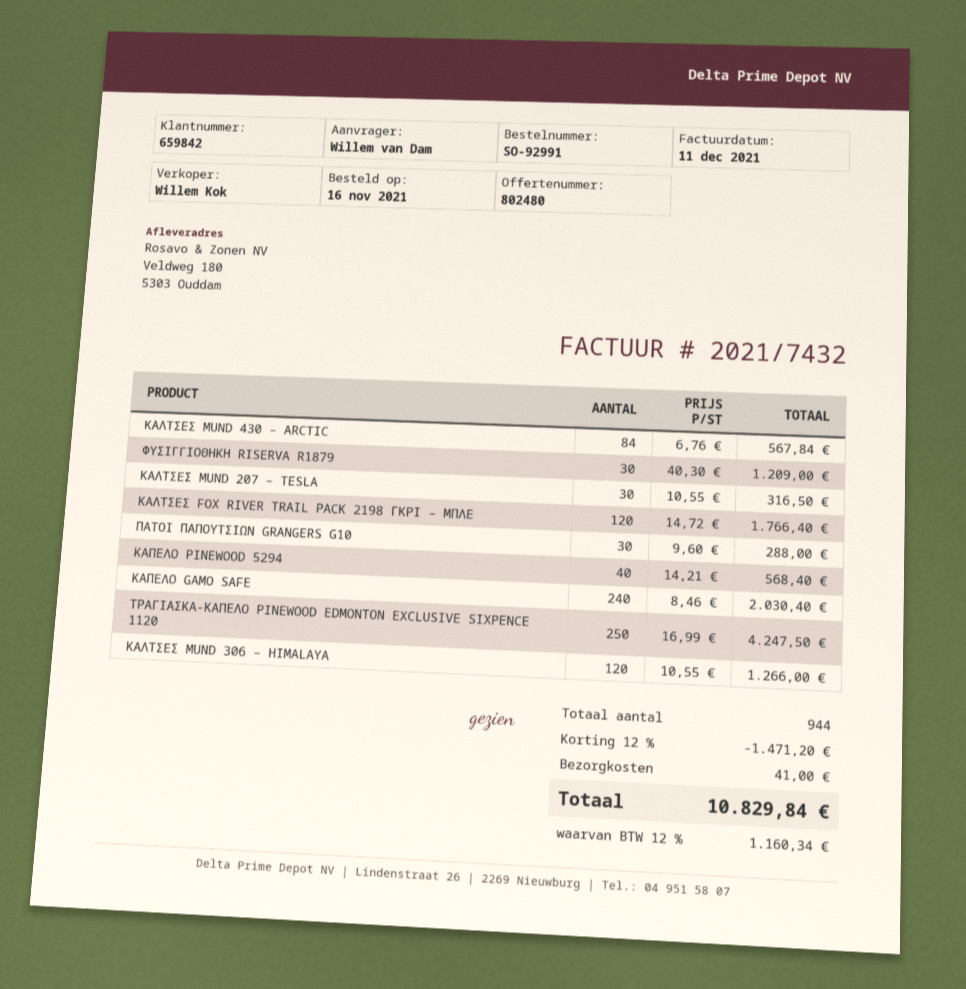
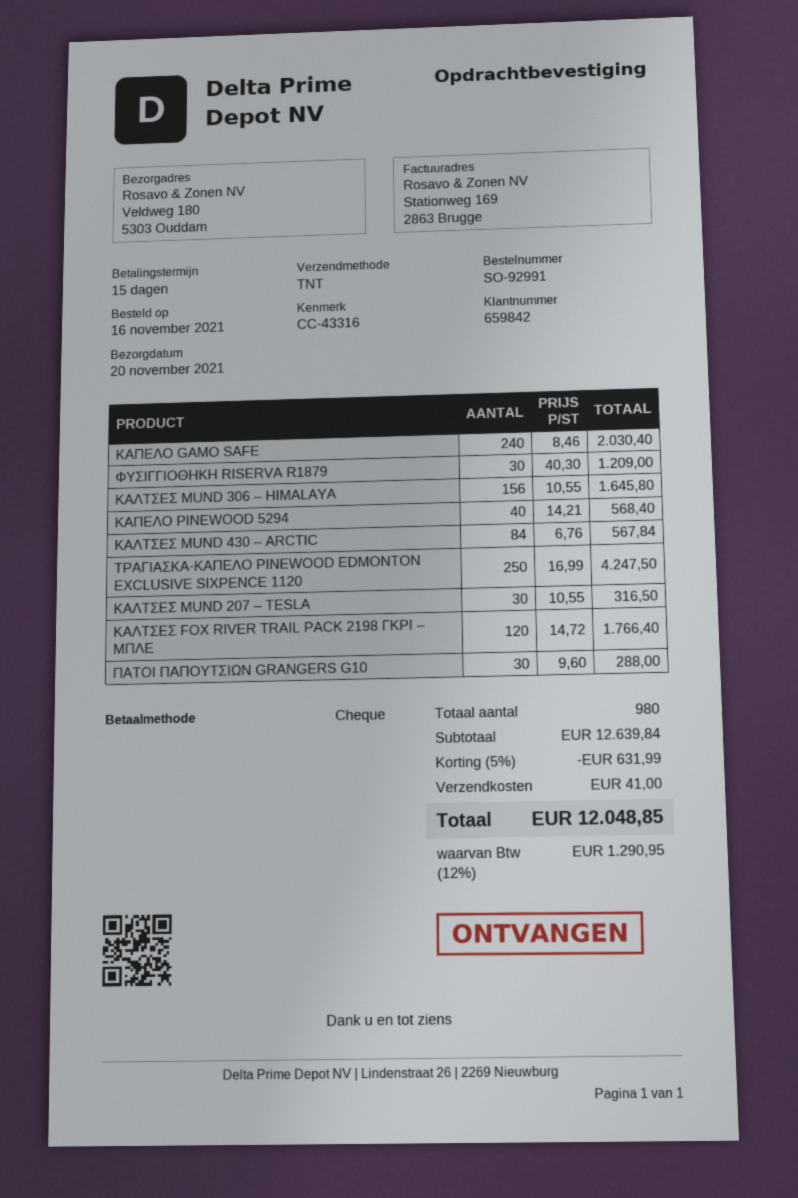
ΚΑΛΤΣΕΣ MUND 306 – HIMALAYA: 120 x 10.55 = 1266.00 -> 156 x 10.55 = 1645.80
total quantity: 944 -> 980
discount: 12% = 1471.20 -> 5% = 631.99
tax: 12% = 1160.34 -> 12% = 1290.95
total: 10829.84 -> 12048.85

